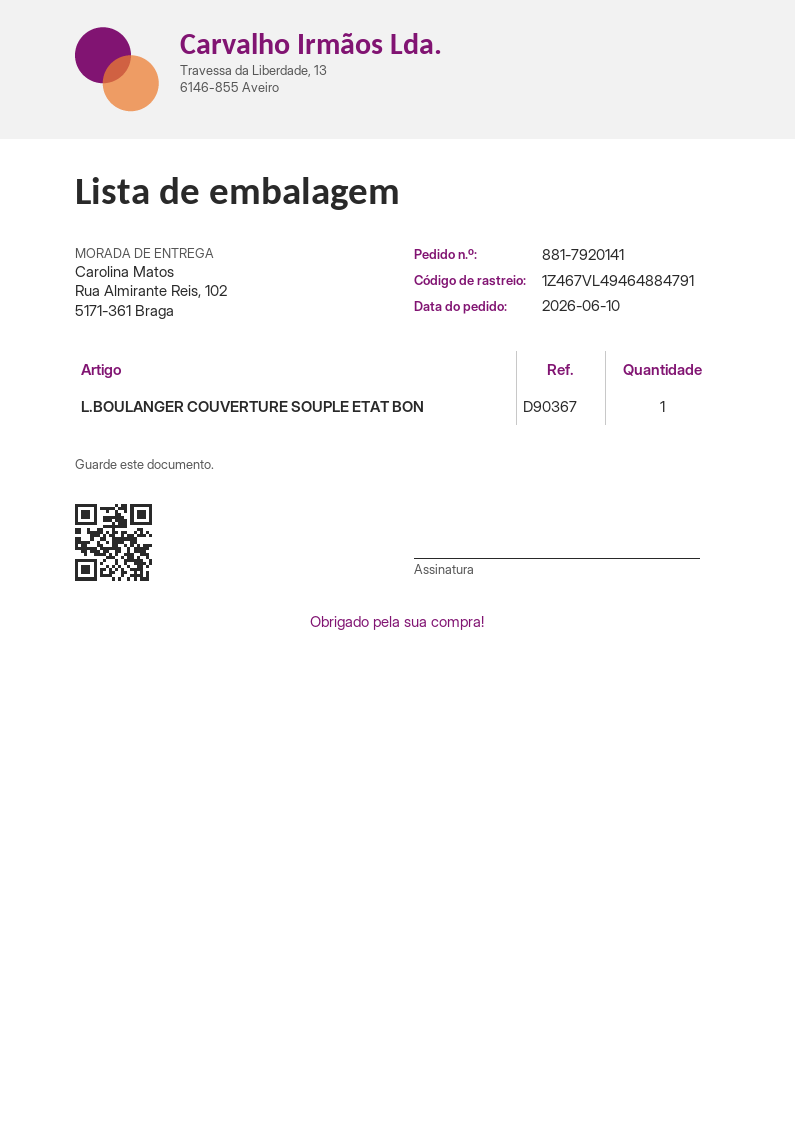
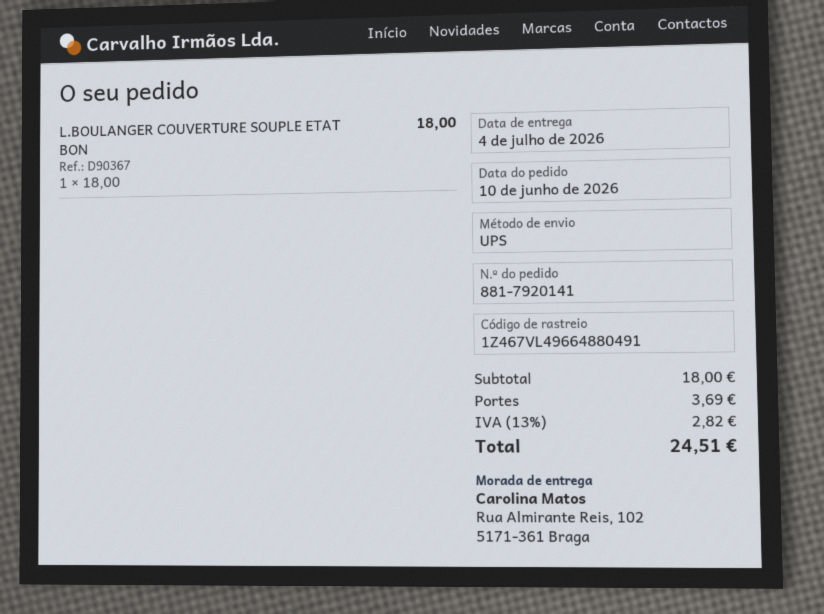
tracking number: 1Z467VL49464884791 -> 1Z467VL49664880491

